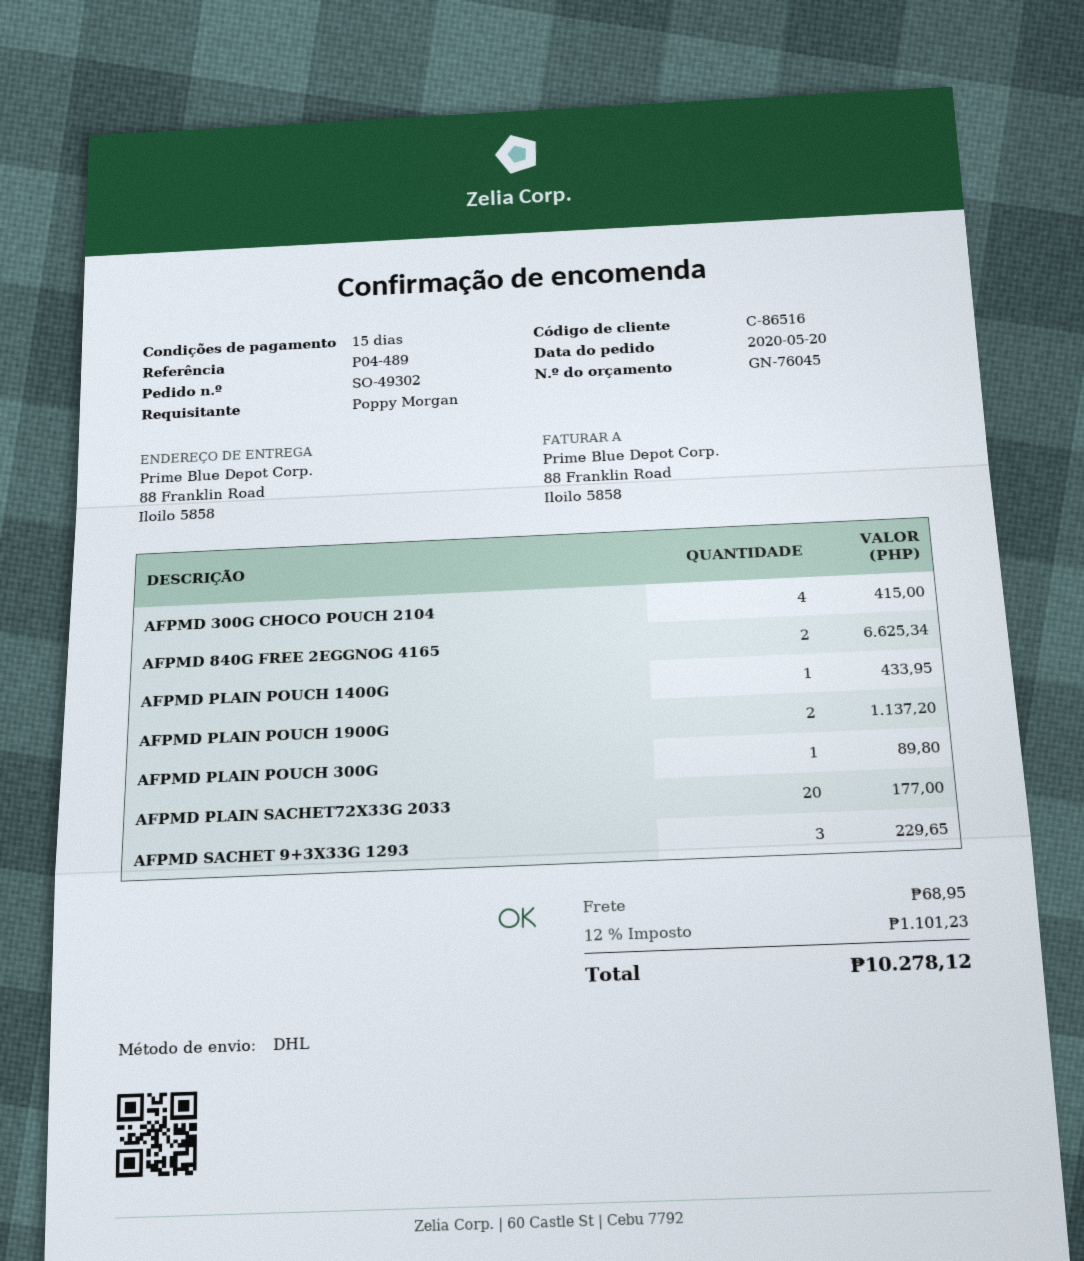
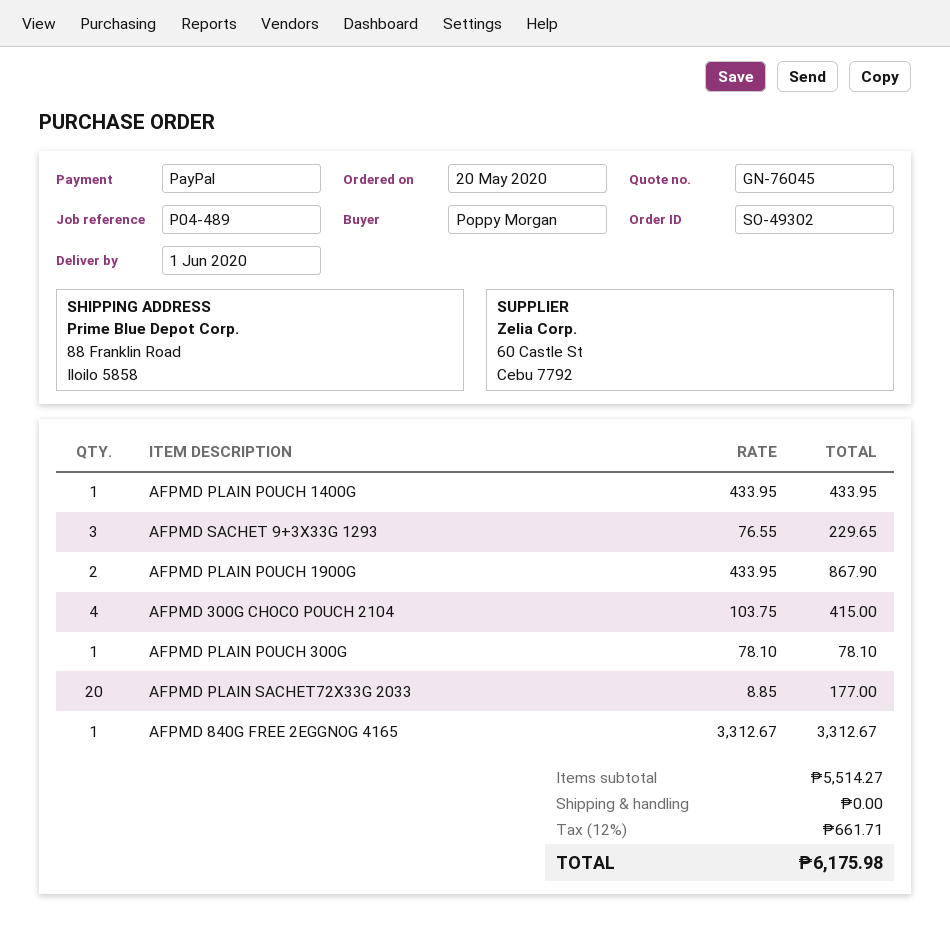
AFPMD 840G FREE 2EGGNOG 4165: 2 for 6625.34 -> 1 for 3312.67
AFPMD PLAIN POUCH 1900G: 2 for 1137.20 -> 2 for 867.90
AFPMD PLAIN POUCH 300G: 1 for 89.80 -> 1 for 78.10
shipping: 68.95 -> 0.00
tax: 12% = 1101.23 -> 12% = 661.71
total: 10278.12 -> 6175.98

